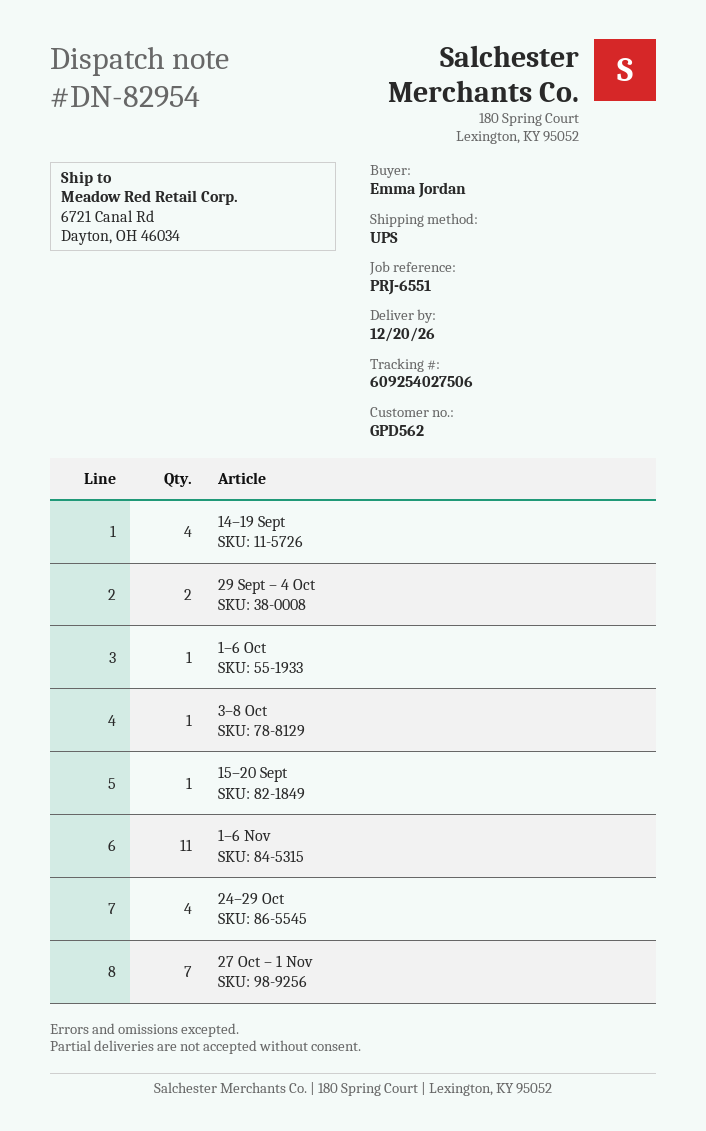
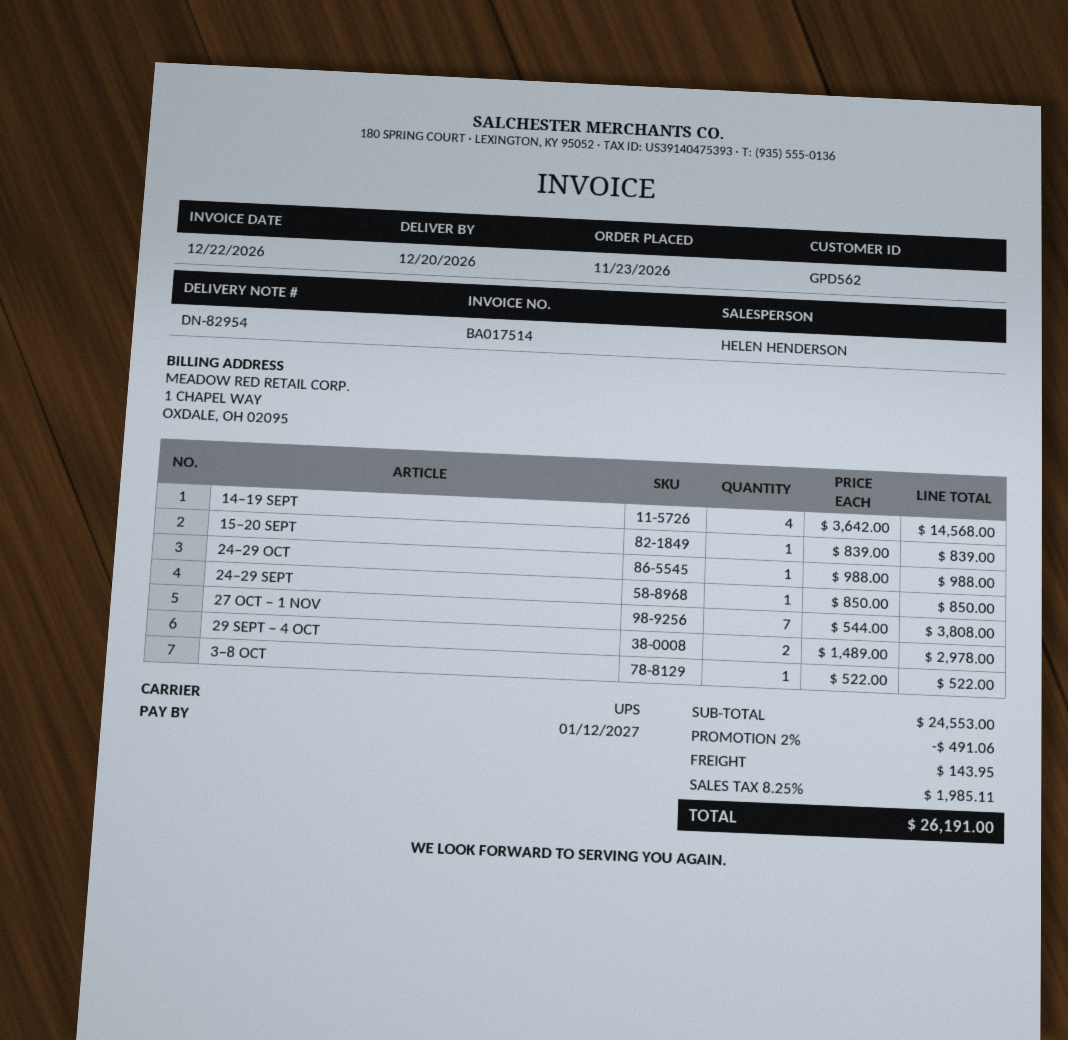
1–6 Oct: 1 -> none
1–6 Nov: 11 -> none
24–29 Oct: 4 -> 1
24–29 SEPT: none -> 1

